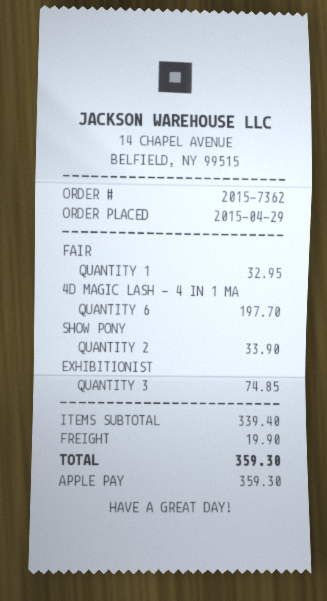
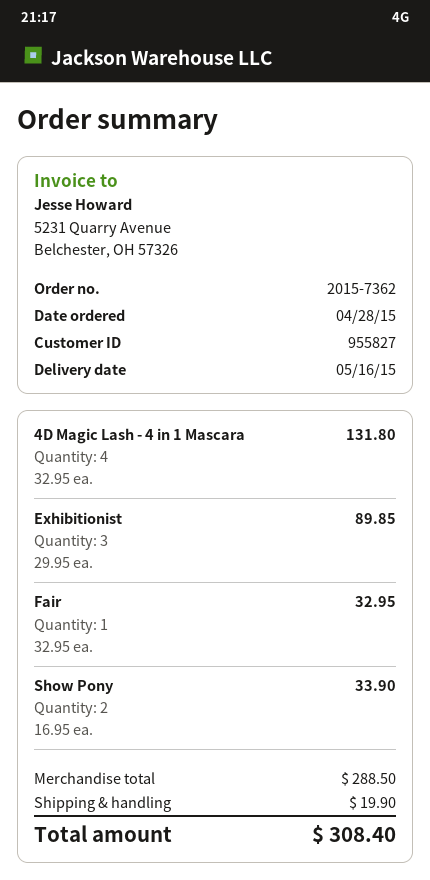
order date: 2015-04-29 -> 2015-04-28
4D MAGIC LASH - 4 IN 1 MA: 6 for 197.70 -> 4 for 131.80
EXHIBITIONIST: 3 for 74.85 -> 3 for 89.85
subtotal: 339.40 -> 288.50
total: 359.30 -> 308.40

